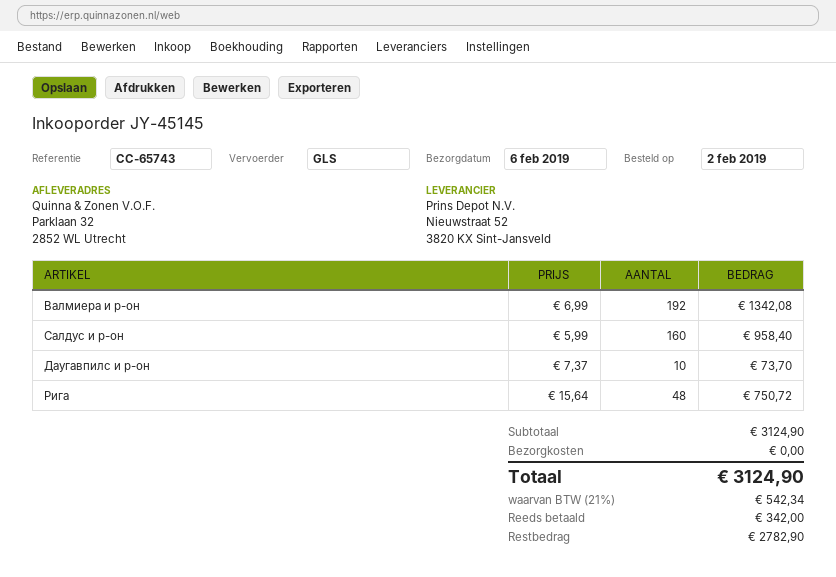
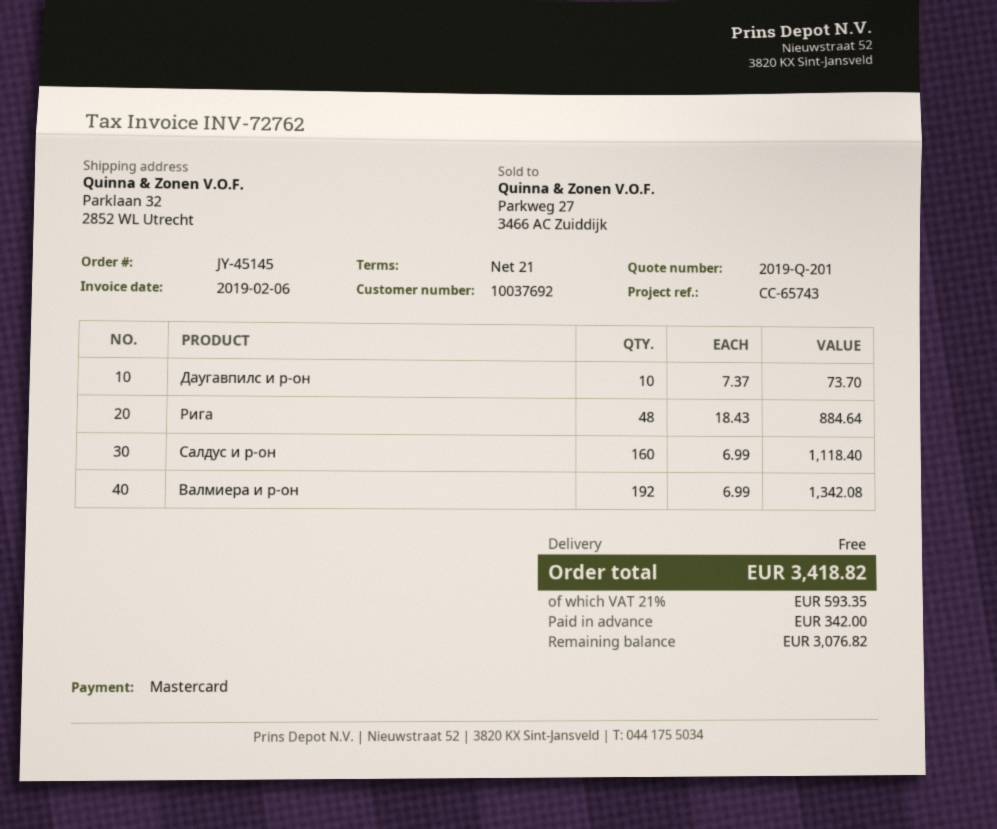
Салдус и р-он: 160 x 5.99 = 958.40 -> 160 x 6.99 = 1118.40
Рига: 48 x 15.64 = 750.72 -> 48 x 18.43 = 884.64
tax: 21% = 542.34 -> 21% = 593.35
total: 3124.90 -> 3418.82
balance: 2782.90 -> 3076.82

